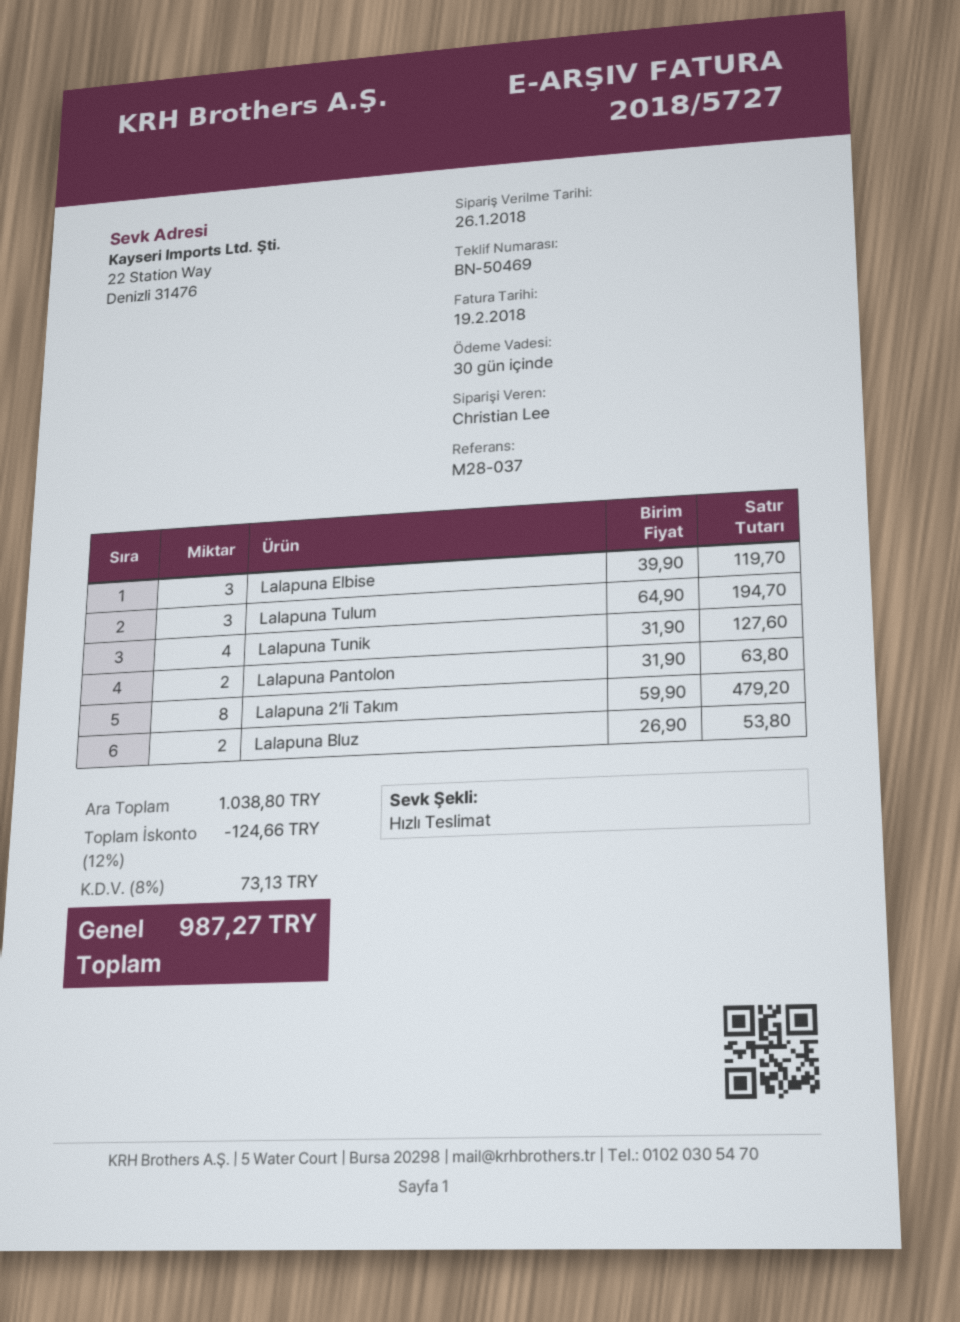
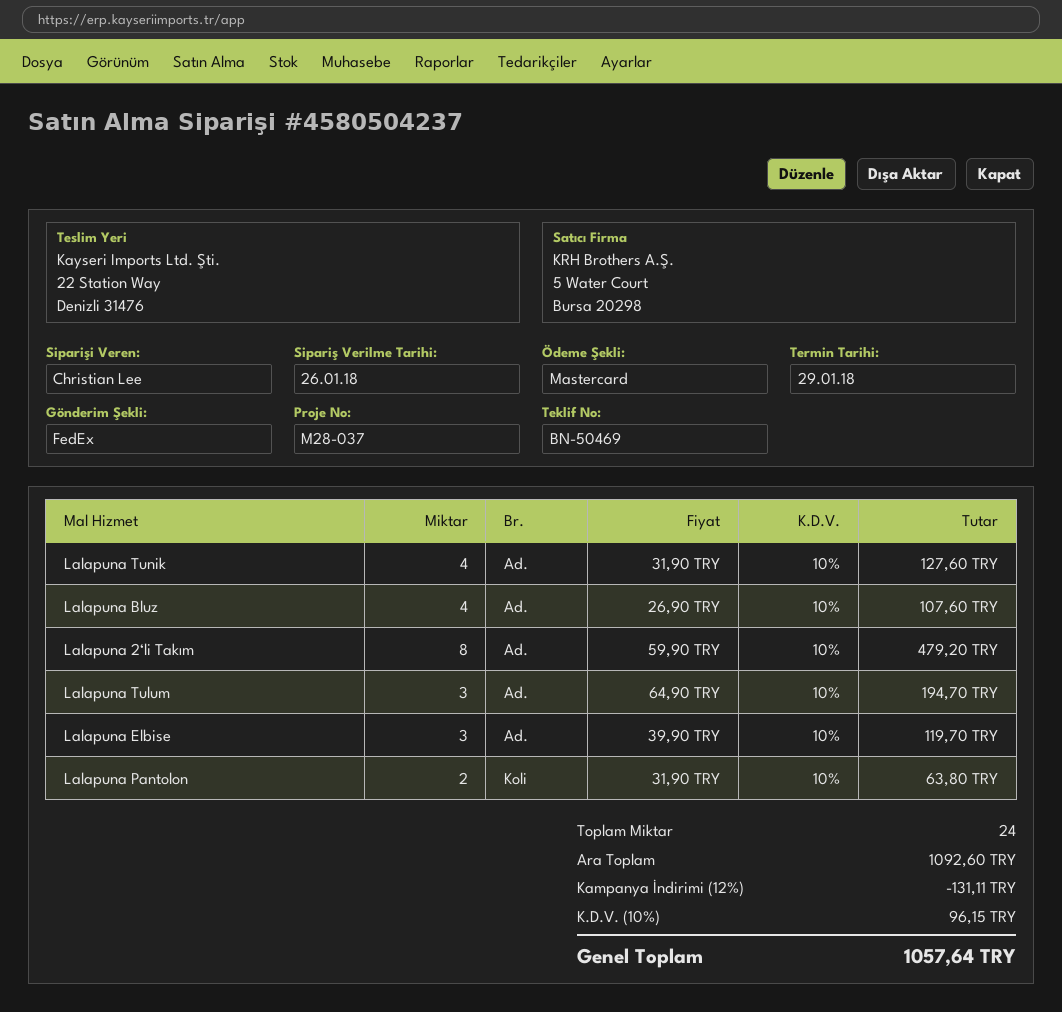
shipping method: express -> FedEx
Lalapuna Bluz: 2 x 26.90 = 53.80 -> 4 x 26.90 = 107.60
subtotal: 1038.80 -> 1092.60
discount: 12% = 124.66 -> 12% = 131.11
tax: 8% = 73.13 -> 10% = 96.15
total: 987.27 -> 1057.64

